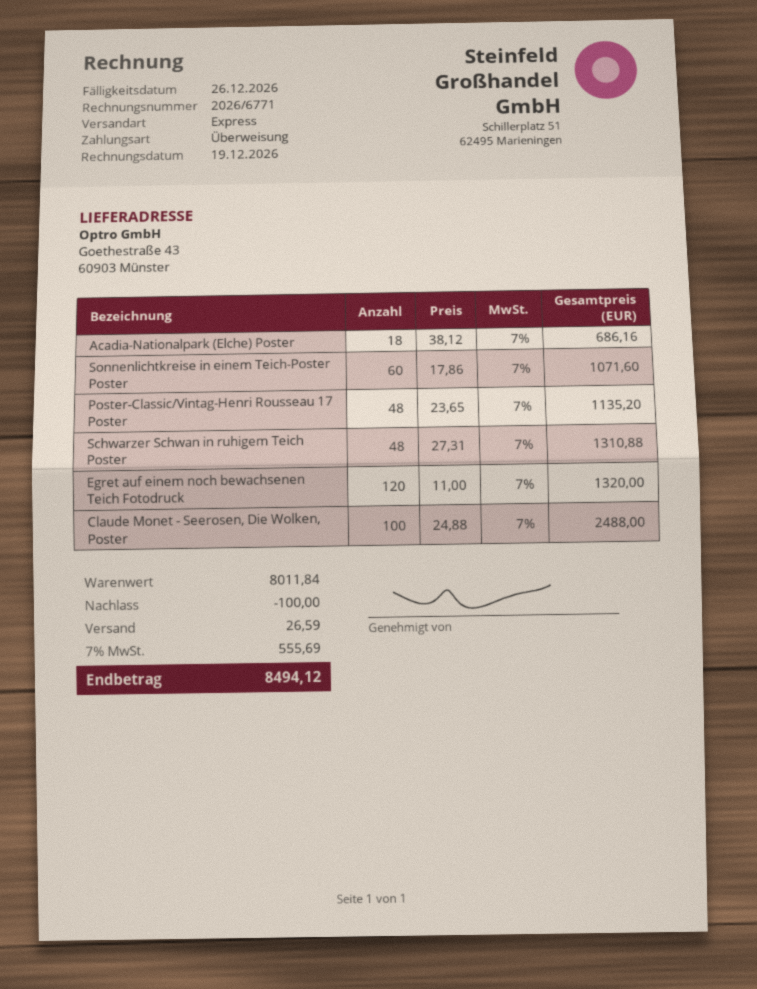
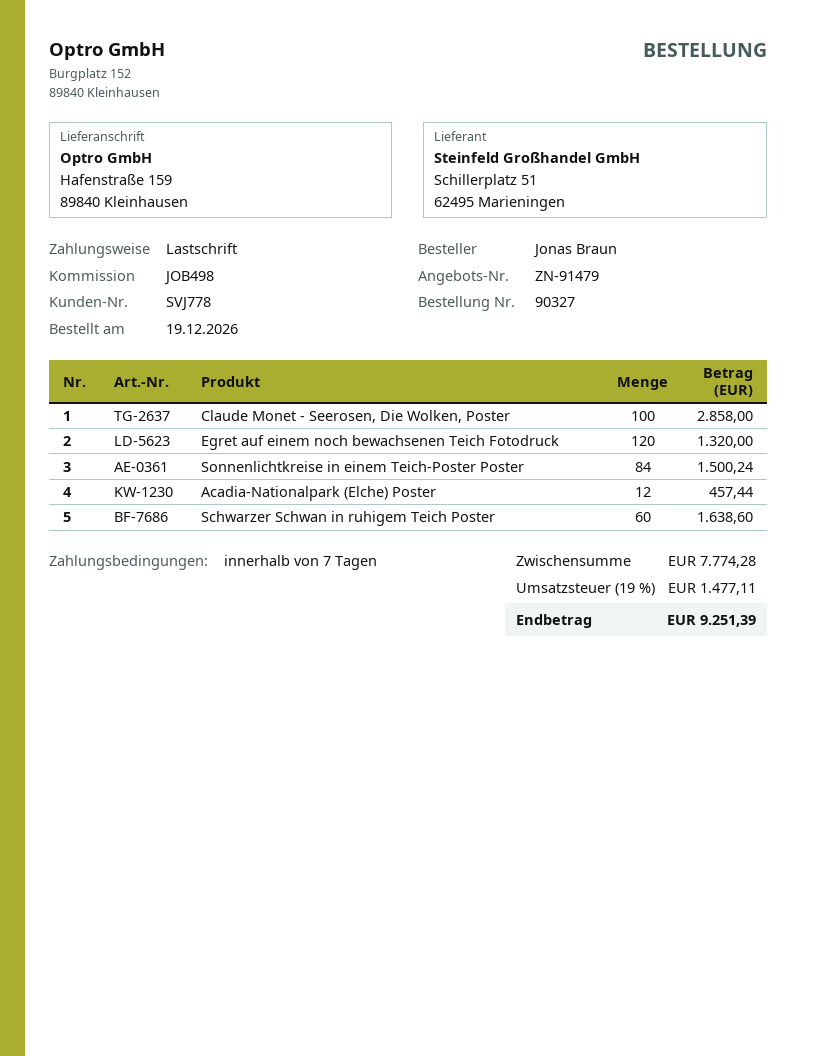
payment method: bank transfer -> direct debit
ship to: Goethestraße 43, 60903 Münster -> Hafenstraße 159, 89840 Kleinhausen
Acadia-Nationalpark (Elche) Poster: 18 for 686.16 -> 12 for 457.44
Sonnenlichtkreise in einem Teich-Poster Poster: 60 for 1071.60 -> 84 for 1500.24
Poster-Classic/Vintag-Henri Rousseau 17 Poster: 48 for 1135.20 -> none
Schwarzer Schwan in ruhigem Teich Poster: 48 for 1310.88 -> 60 for 1638.60
Claude Monet - Seerosen, Die Wolken, Poster: 100 for 2488.00 -> 100 for 2858.00
subtotal: 8011.84 -> 7774.28
discount: 100.00 -> none
shipping: 26.59 -> none
tax: 7% = 555.69 -> 19% = 1477.11
total: 8494.12 -> 9251.39

